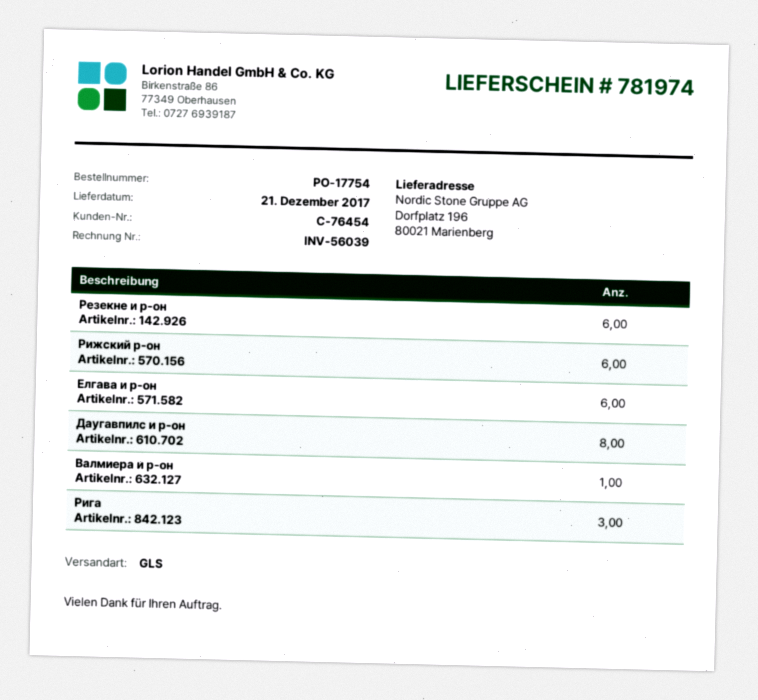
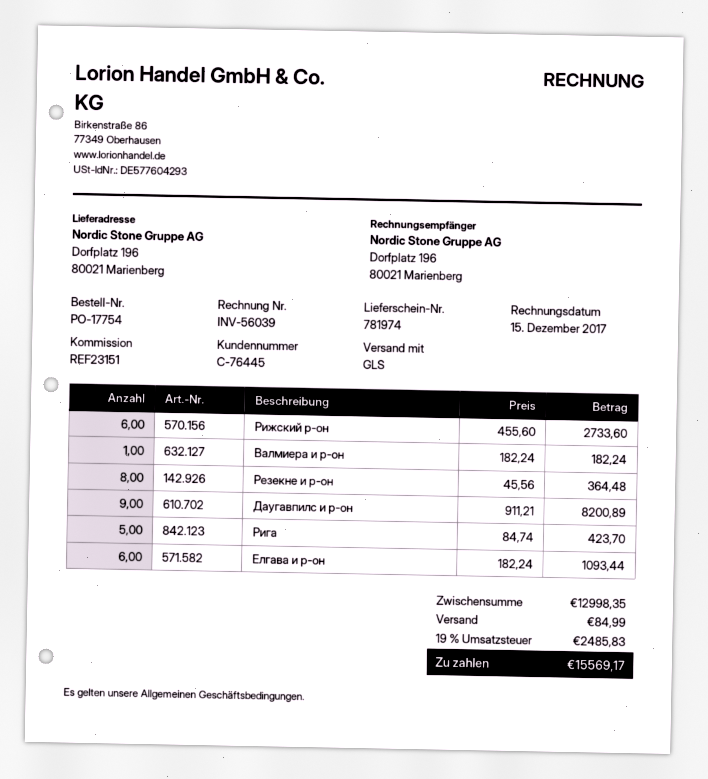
customer number: C-76454 -> C-76445
Резекне и р-он: 6 -> 8
Даугавпилс и р-он: 8 -> 9
Рига: 3 -> 5

